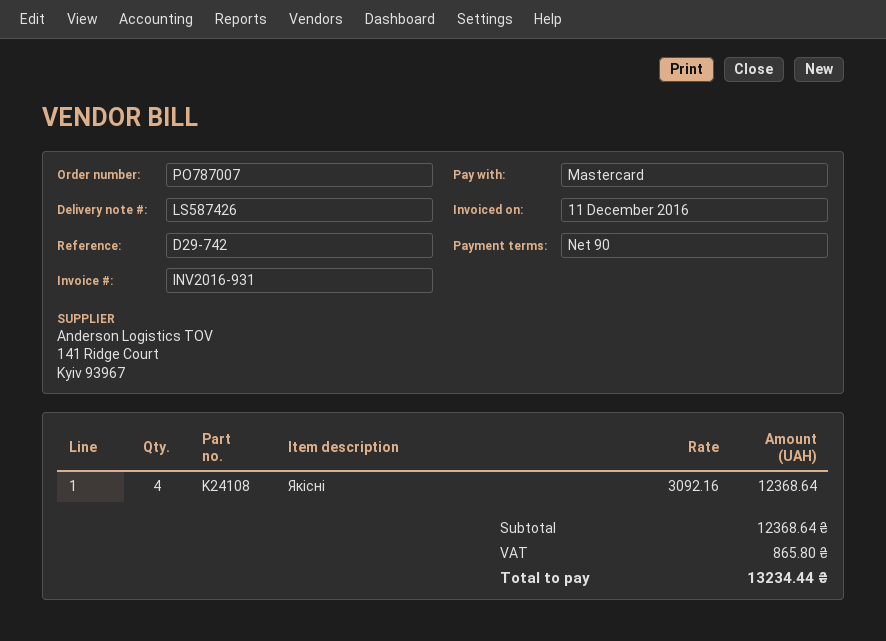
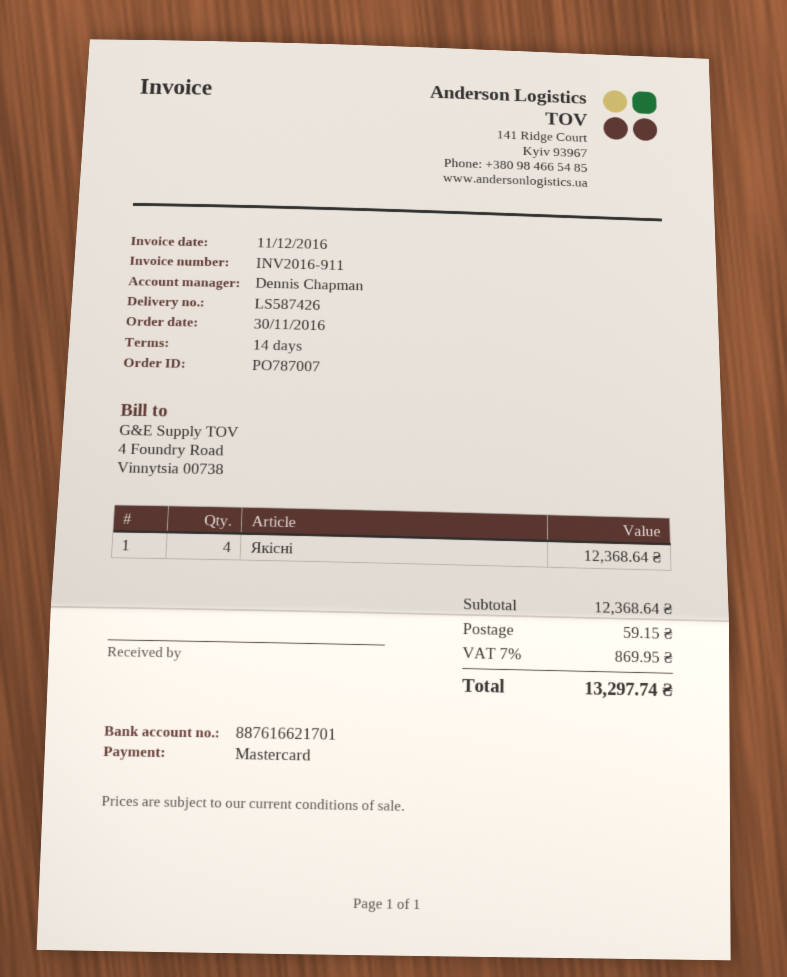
invoice number: INV2016-931 -> INV2016-911
payment terms: 90 days -> 14 days
shipping: none -> 59.15
tax: 865.80 -> 869.95
total: 13234.44 -> 13297.74

